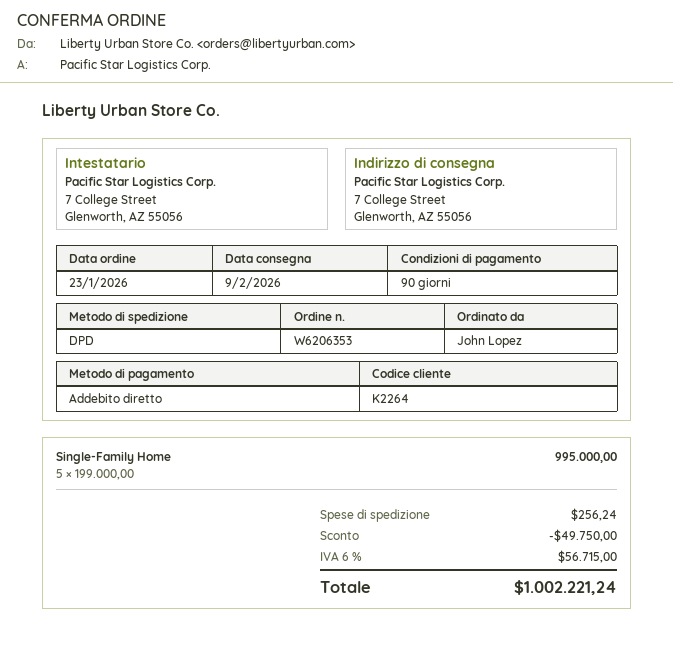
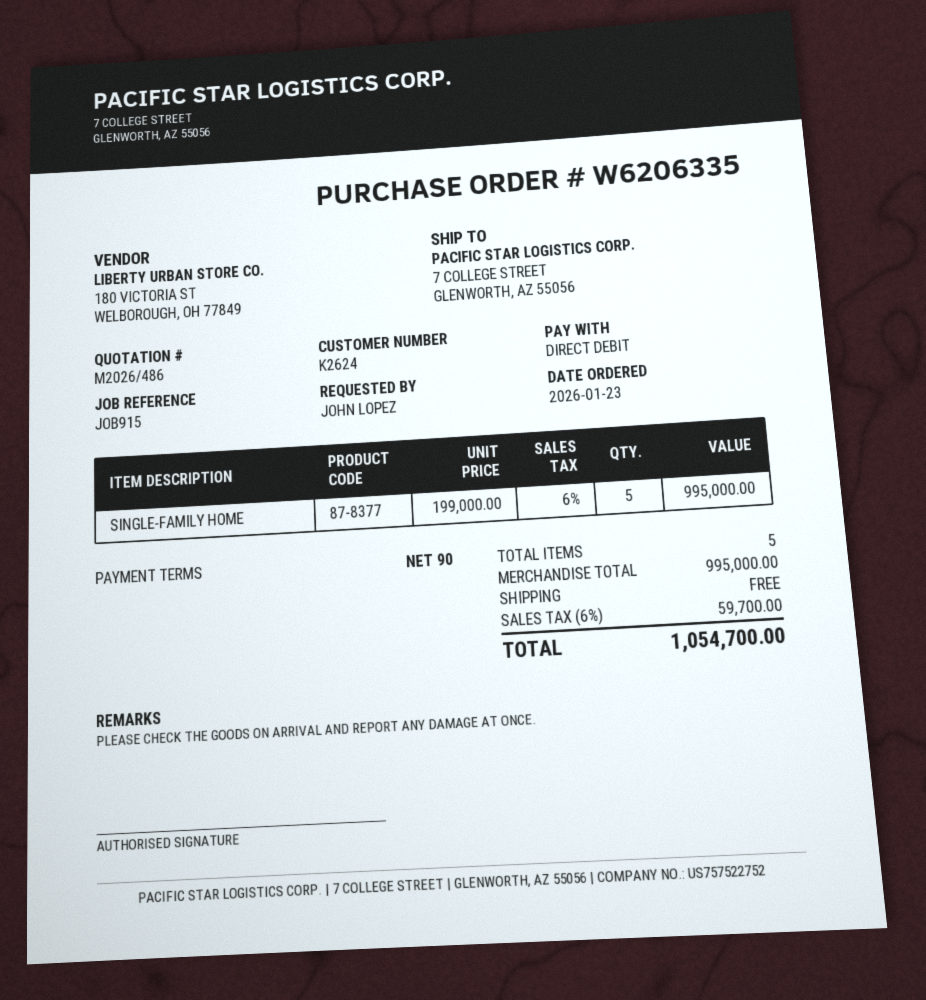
order number: W6206353 -> W6206335
customer number: K2264 -> K2624
discount: 49750.00 -> none
shipping: 256.24 -> 0.00
tax: 6% = 56715.00 -> 6% = 59700.00
total: 1002221.24 -> 1054700.00

